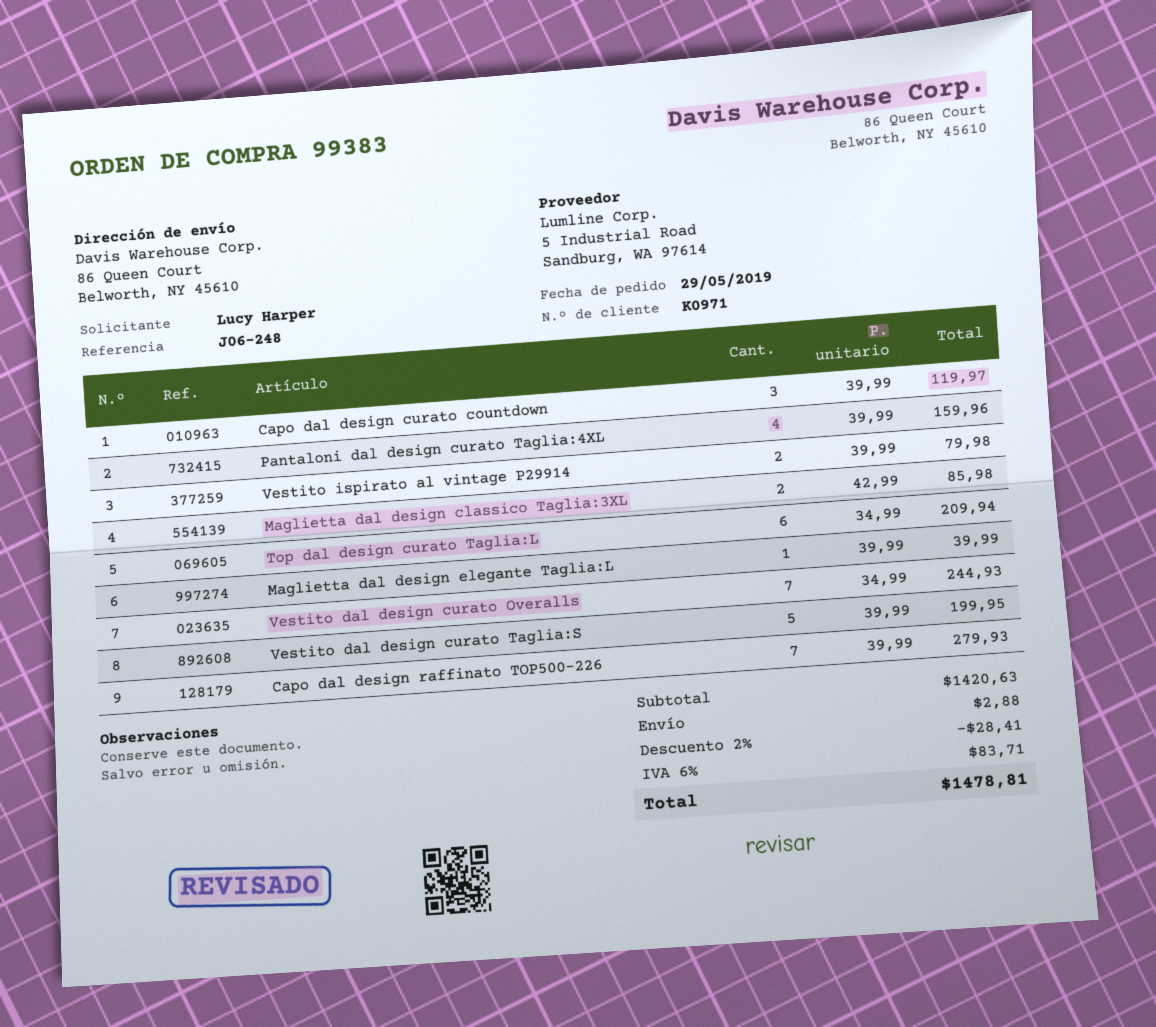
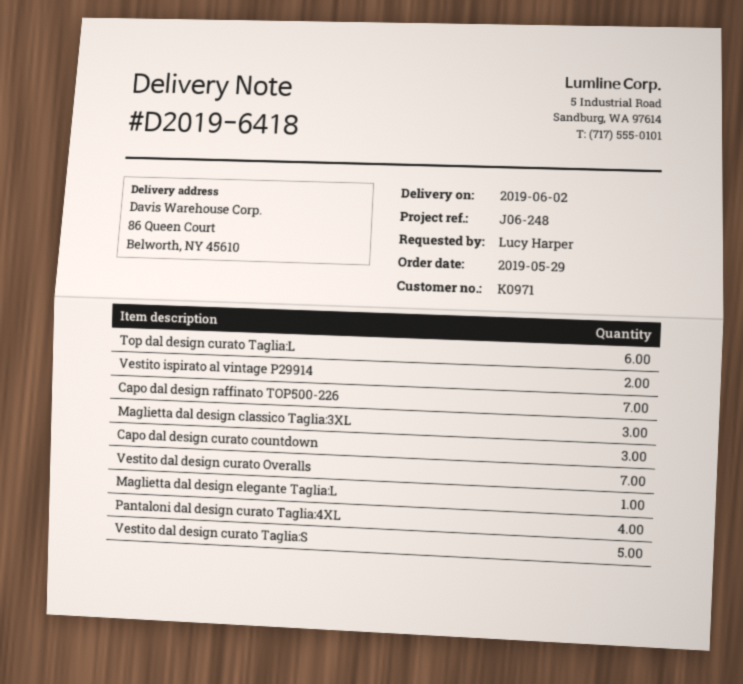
Maglietta dal design classico Taglia:3XL: 2 -> 3

